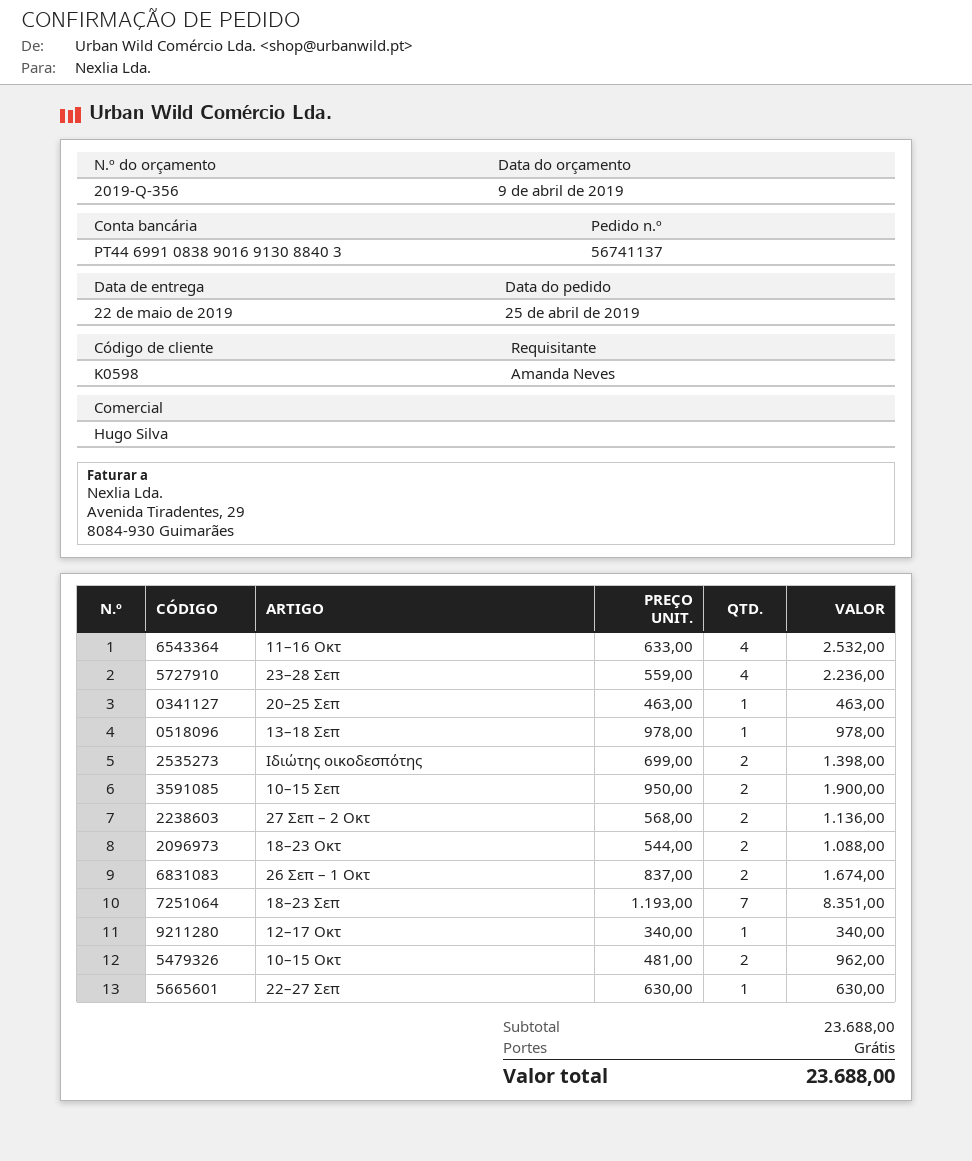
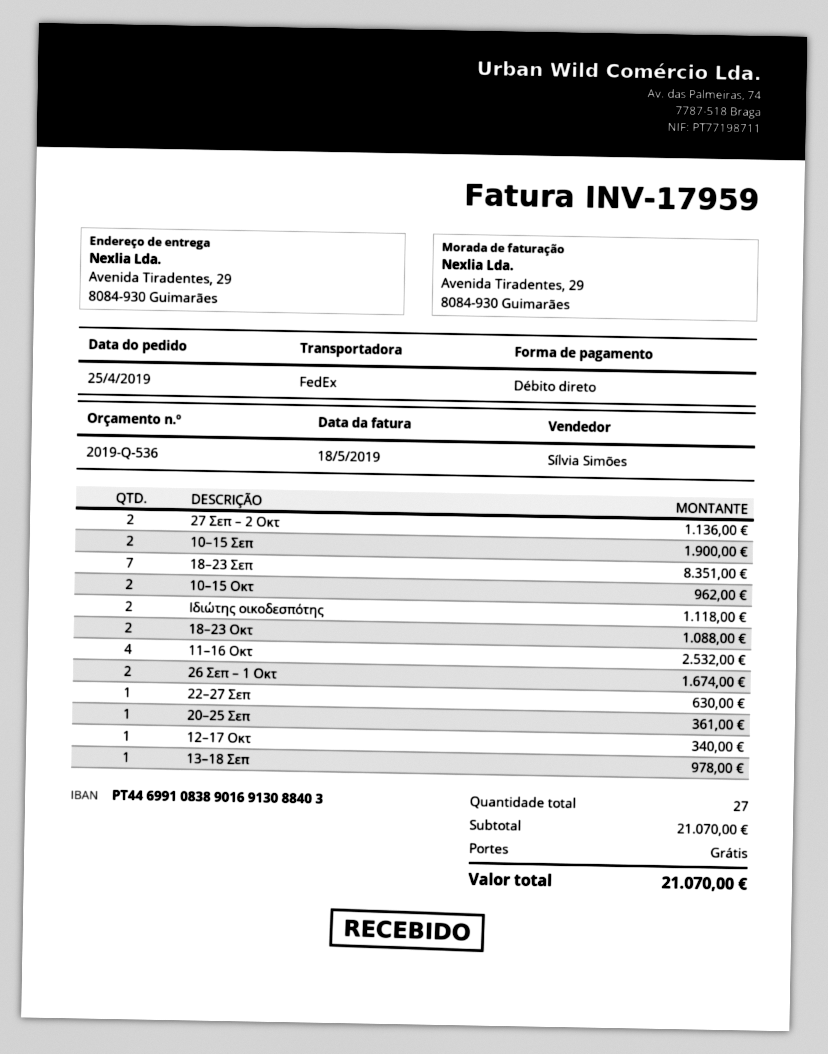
quote number: 2019-Q-356 -> 2019-Q-536
sales rep: Hugo Silva -> Sílvia Simões
23–28 Σεπ: 4 for 2236.00 -> none
20–25 Σεπ: 1 for 463.00 -> 1 for 361.00
Ιδιώτης οικοδεσπότης: 2 for 1398.00 -> 2 for 1118.00
subtotal: 23688.00 -> 21070.00
total: 23688.00 -> 21070.00

